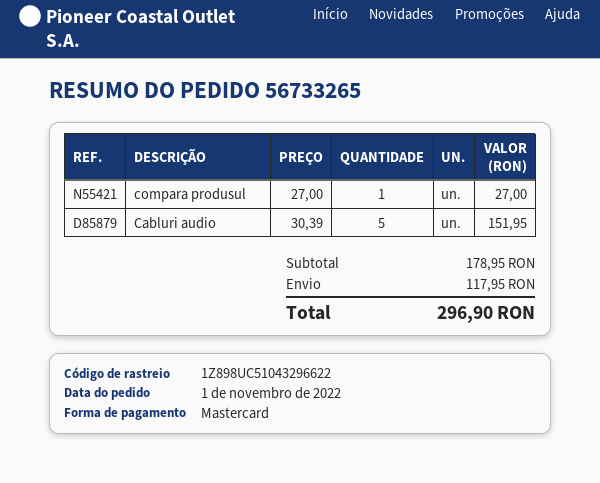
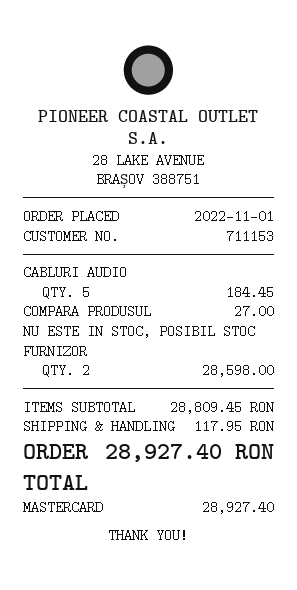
Cabluri audio: 5 for 151.95 -> 5 for 184.45
NU ESTE IN STOC, POSIBIL STOC FURNIZOR: none -> 2 for 28598.00
subtotal: 178.95 -> 28809.45
total: 296.90 -> 28927.40

